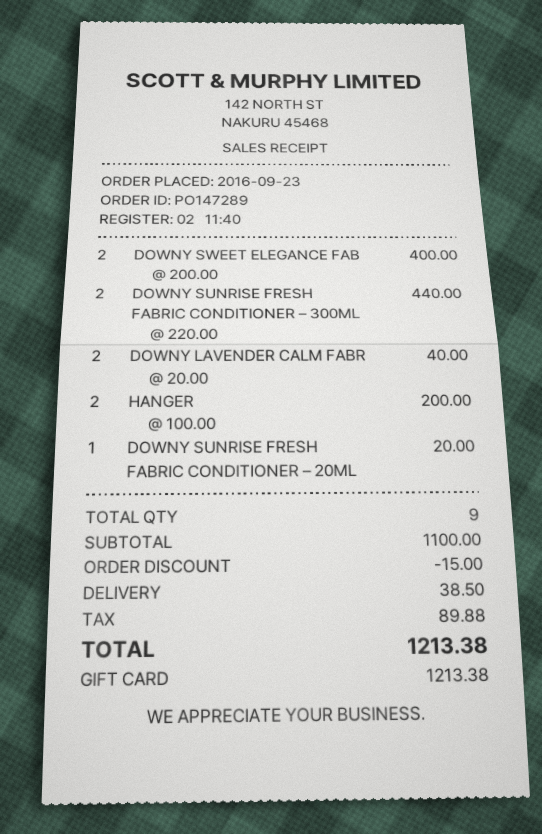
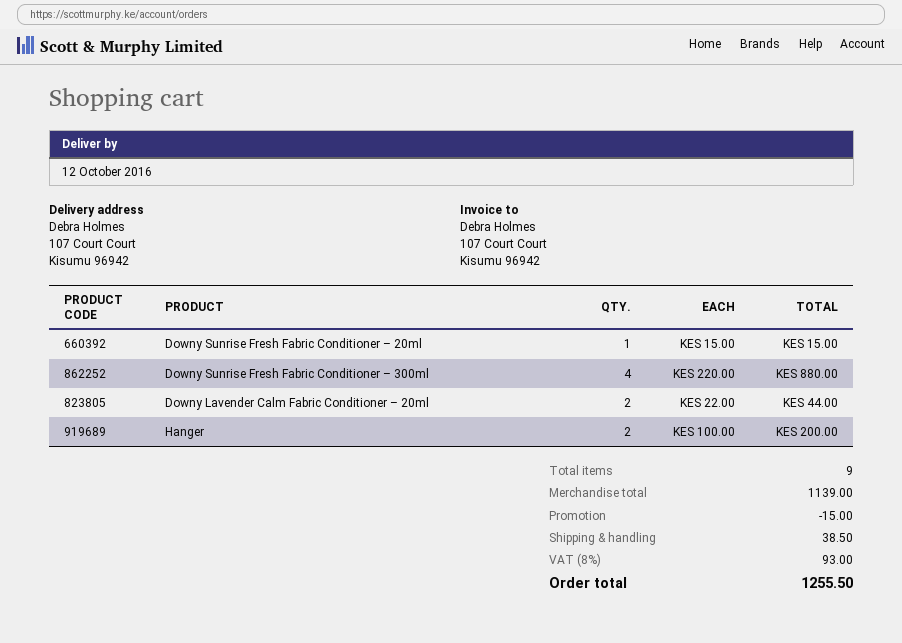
DOWNY SWEET ELEGANCE FAB: 2 x 200.00 = 400.00 -> none
DOWNY SUNRISE FRESH FABRIC CONDITIONER – 300ML: 2 x 220.00 = 440.00 -> 4 x 220.00 = 880.00
DOWNY LAVENDER CALM FABR: 2 x 20.00 = 40.00 -> 2 x 22.00 = 44.00
DOWNY SUNRISE FRESH FABRIC CONDITIONER – 20ML: 1 x 20.00 = 20.00 -> 1 x 15.00 = 15.00
subtotal: 1100.00 -> 1139.00
tax: 89.88 -> 93.00
total: 1213.38 -> 1255.50

